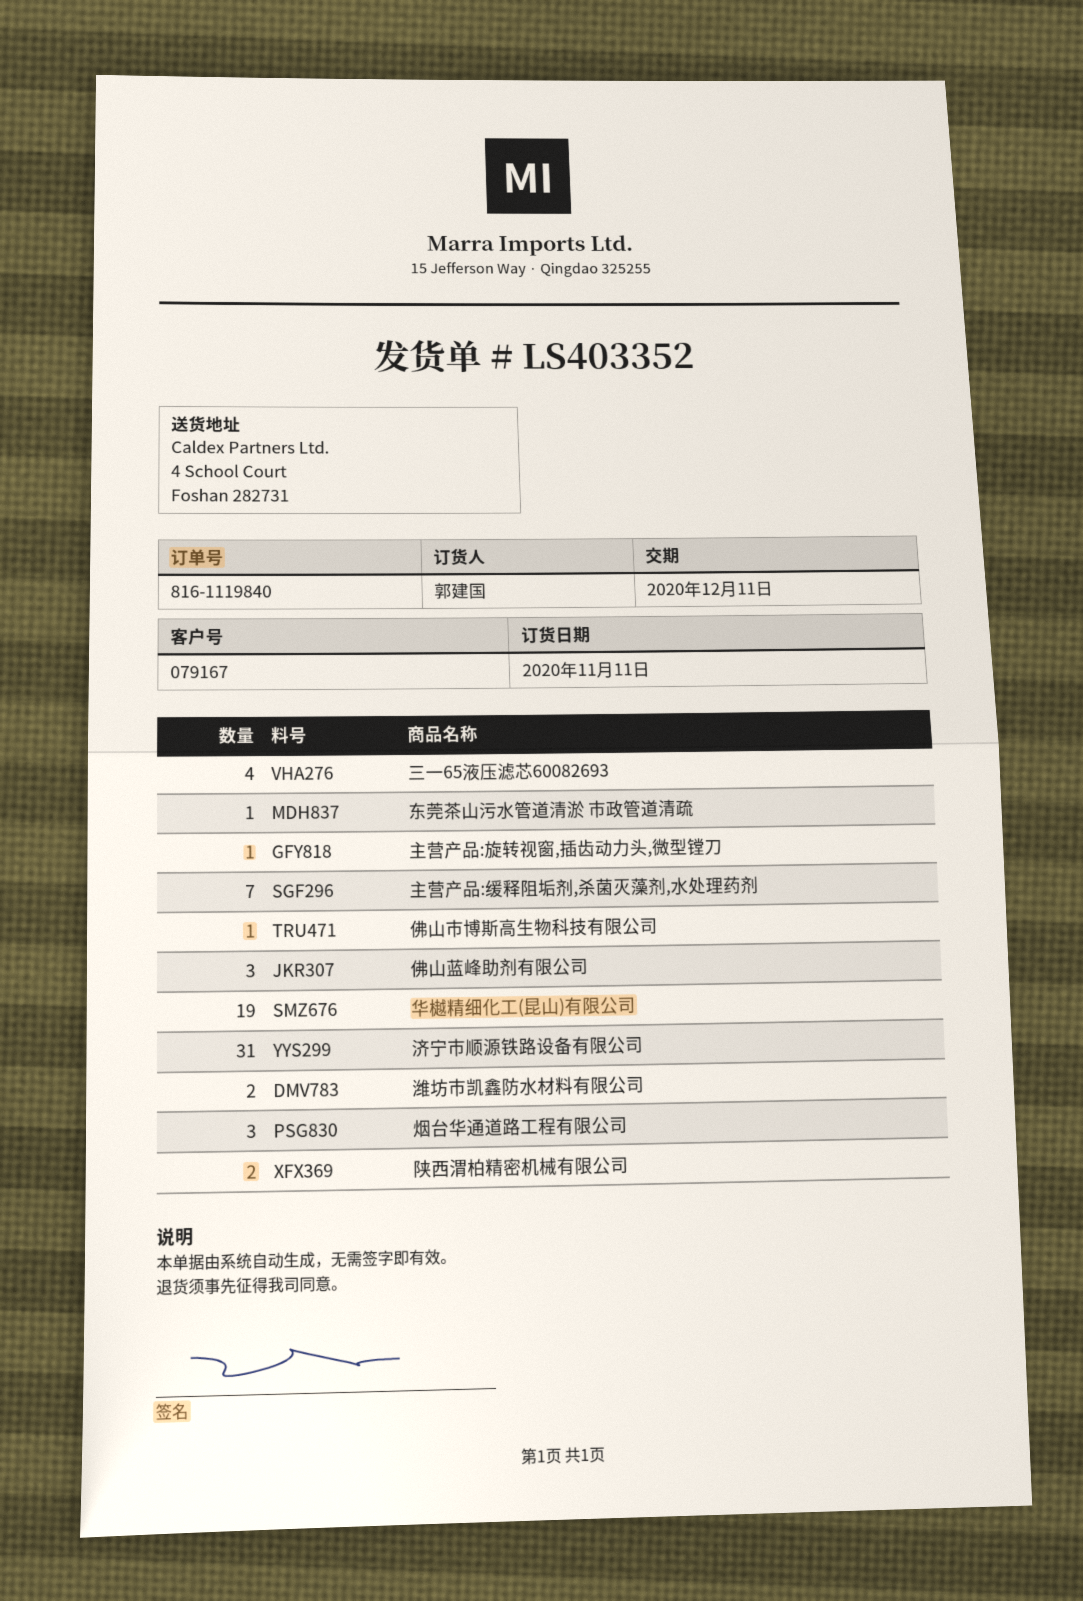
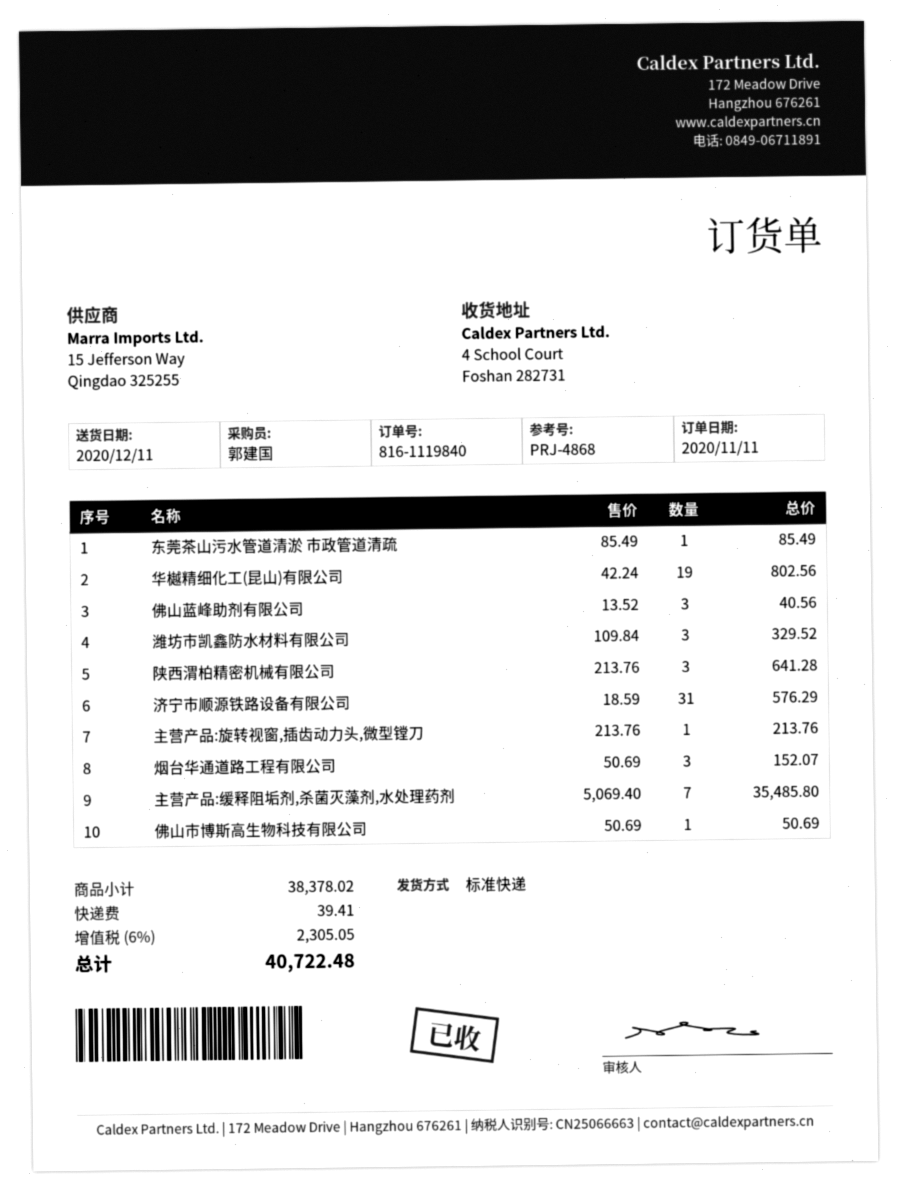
三一65液压滤芯60082693: 4 -> none
潍坊市凯鑫防水材料有限公司: 2 -> 3
陕西渭柏精密机械有限公司: 2 -> 3

